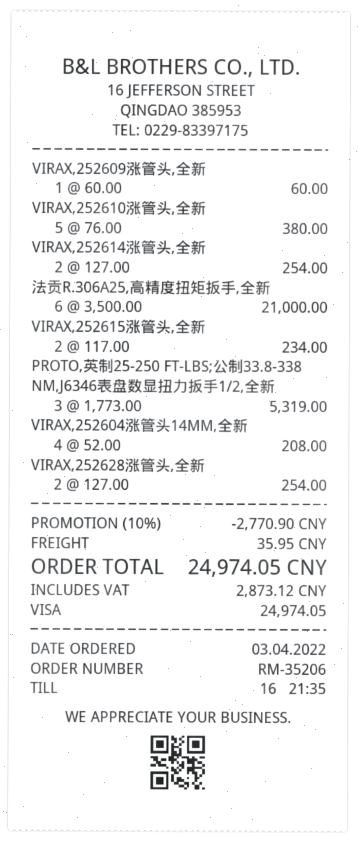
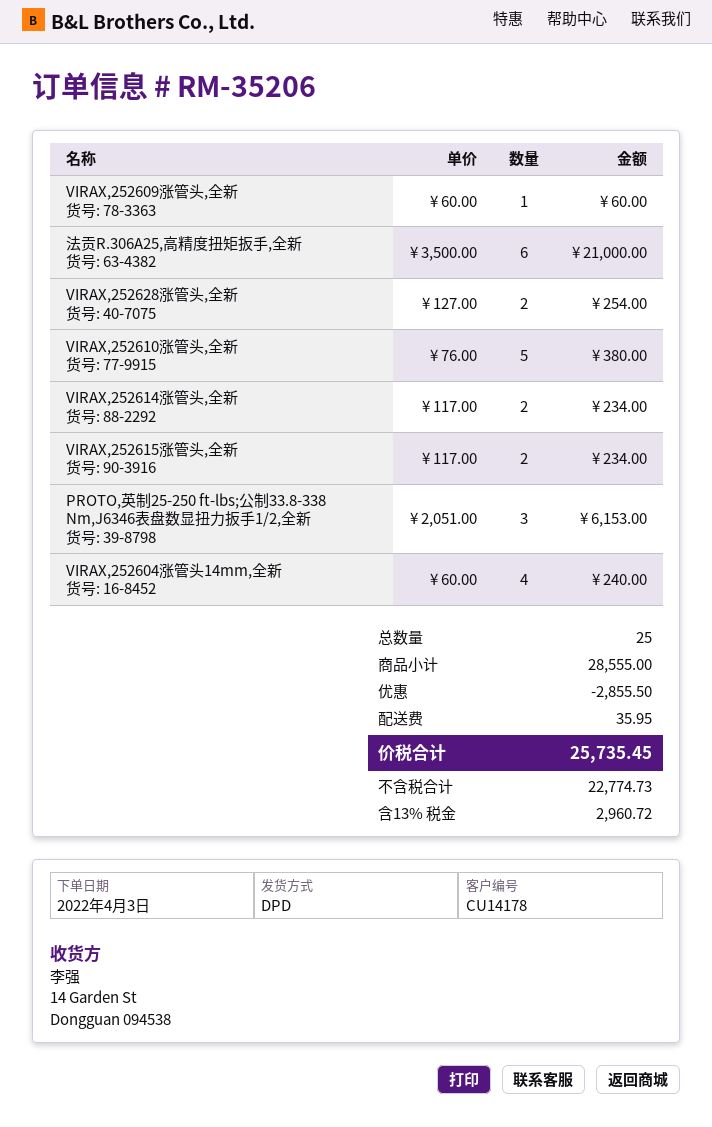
VIRAX,252614涨管头,全新: 2 x 127.00 = 254.00 -> 2 x 117.00 = 234.00
PROTO,英制25-250 FT-LBS;公制33.8-338 NM,J6346表盘数显扭力扳手1/2,全新: 3 x 1773.00 = 5319.00 -> 3 x 2051.00 = 6153.00
VIRAX,252604涨管头14MM,全新: 4 x 52.00 = 208.00 -> 4 x 60.00 = 240.00
discount: 2770.90 -> 2855.50
tax: 2873.12 -> 2960.72
total: 24974.05 -> 25735.45

